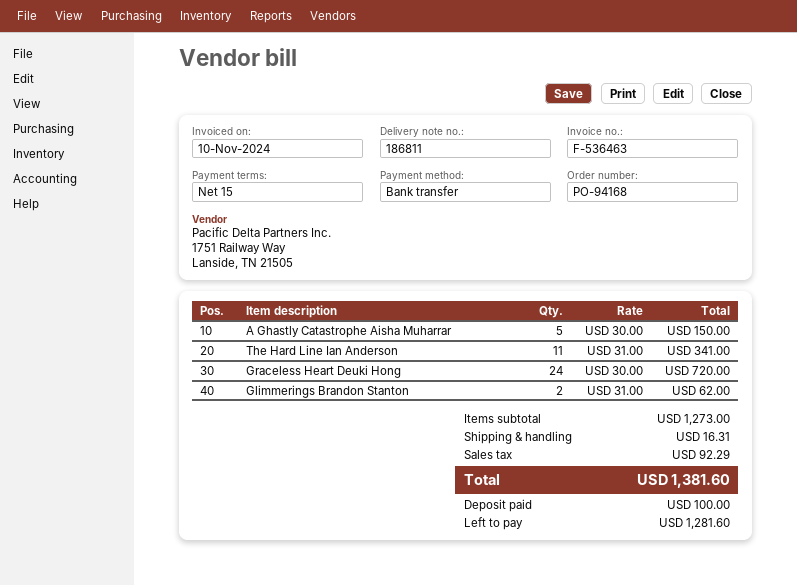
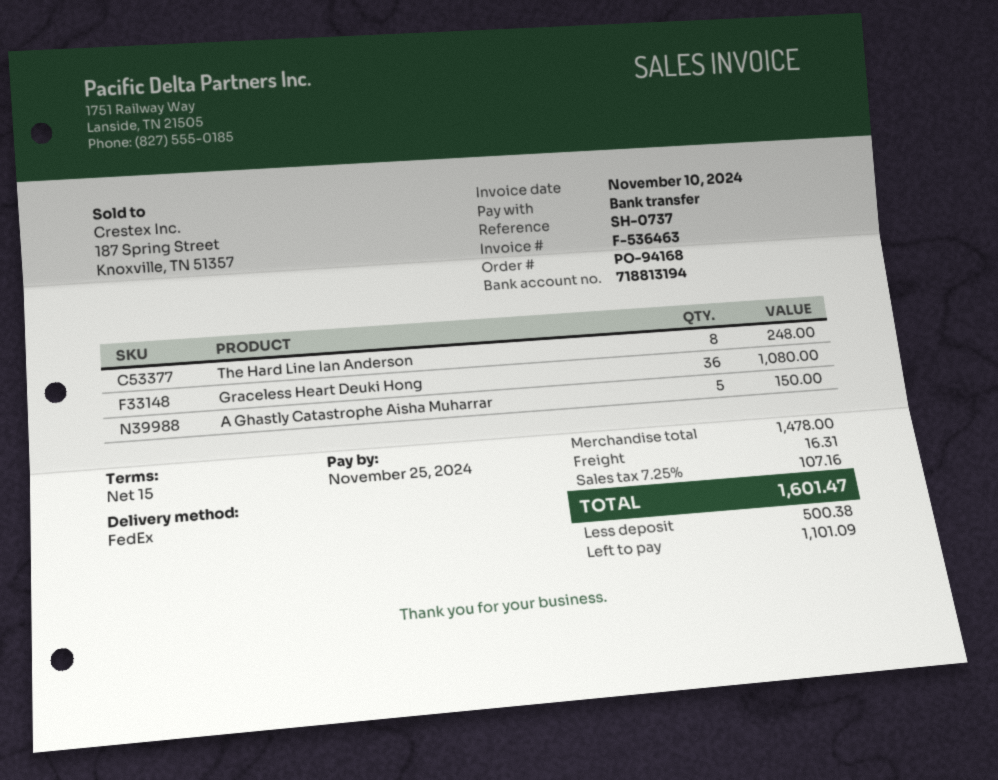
The Hard Line Ian Anderson: 11 for 341.00 -> 8 for 248.00
Graceless Heart Deuki Hong: 24 for 720.00 -> 36 for 1080.00
Glimmerings Brandon Stanton: 2 for 62.00 -> none
subtotal: 1273.00 -> 1478.00
tax: 92.29 -> 107.16
total: 1381.60 -> 1601.47
deposit: 100.00 -> 500.38
balance: 1281.60 -> 1101.09

